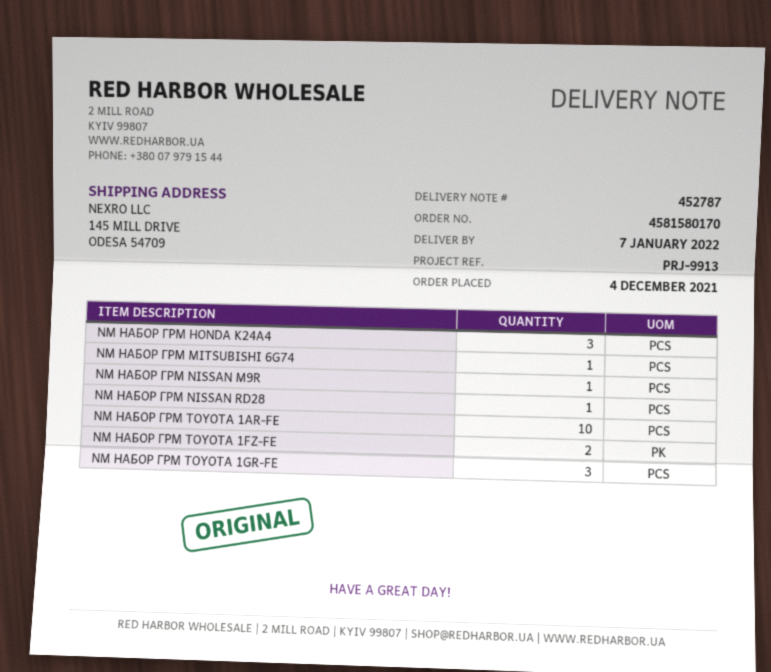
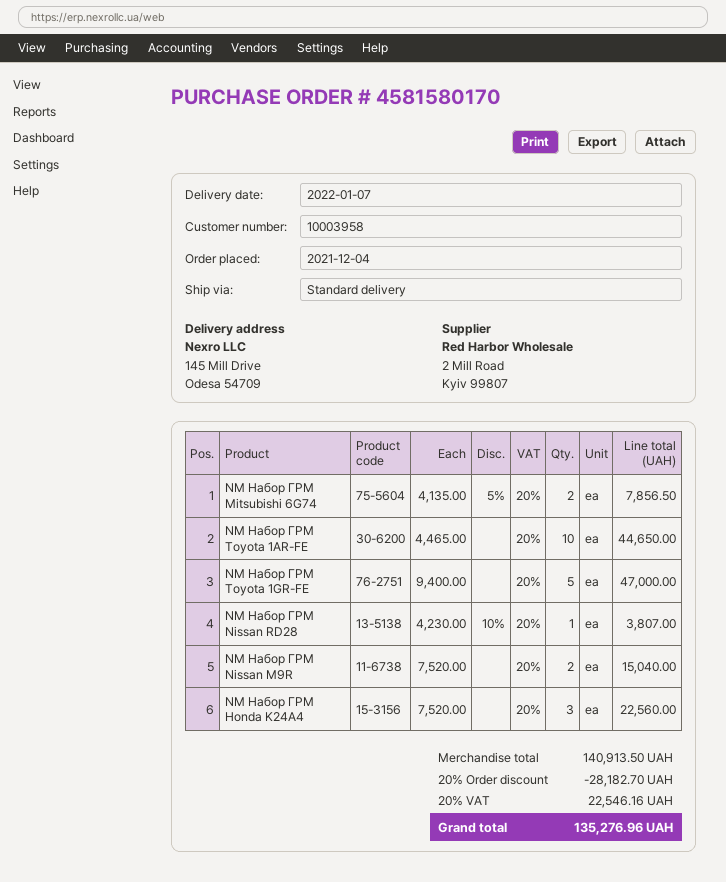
NM НАБОР ГРМ MITSUBISHI 6G74: 1 -> 2
NM НАБОР ГРМ NISSAN M9R: 1 -> 2
NM НАБОР ГРМ TOYOTA 1FZ-FE: 2 -> none
NM НАБОР ГРМ TOYOTA 1GR-FE: 3 -> 5

